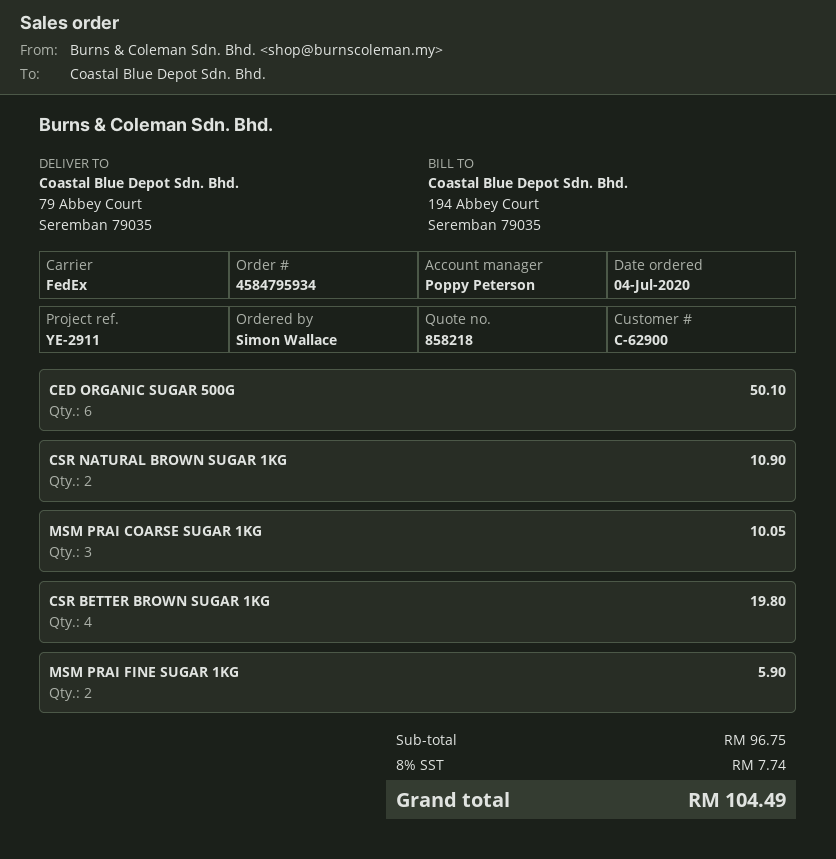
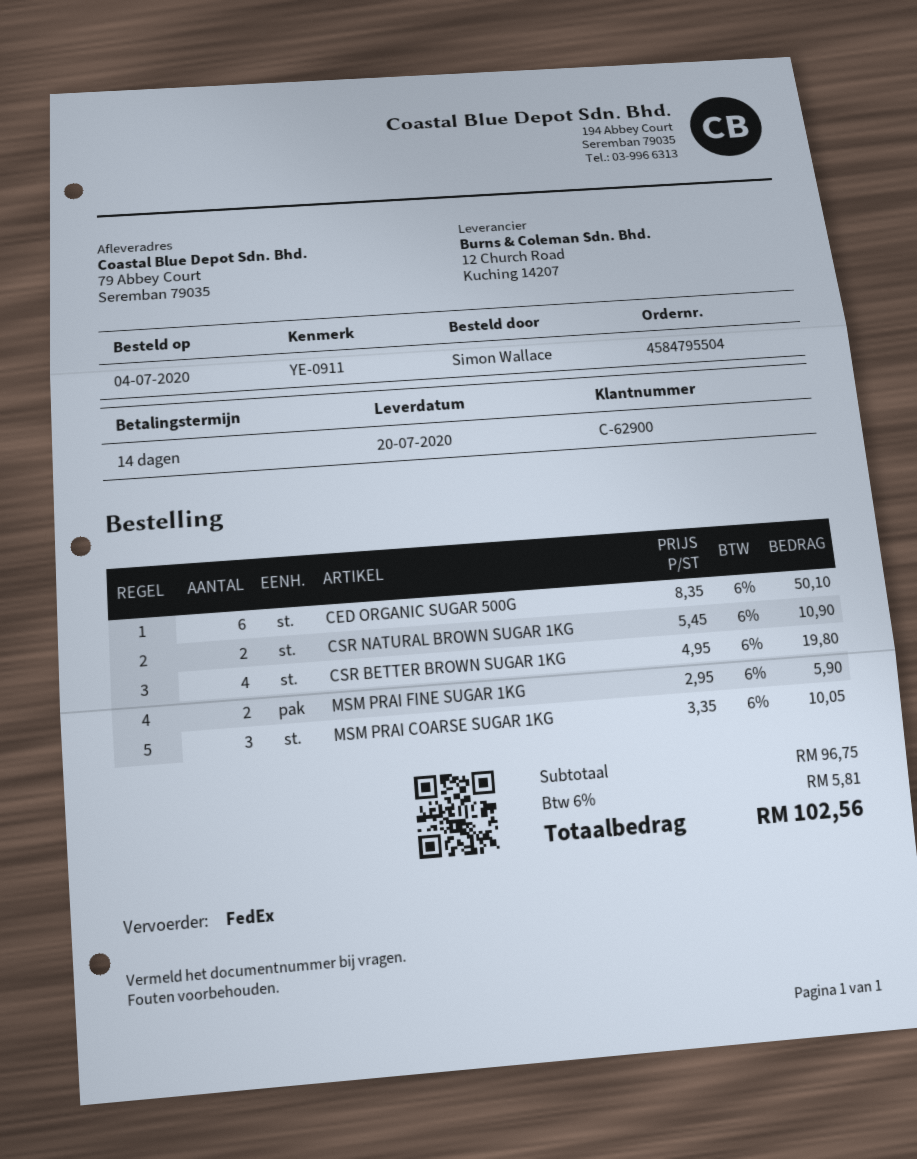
order number: 4584795934 -> 4584795504
reference: YE-2911 -> YE-0911
tax: 8% = 7.74 -> 6% = 5.81
total: 104.49 -> 102.56

